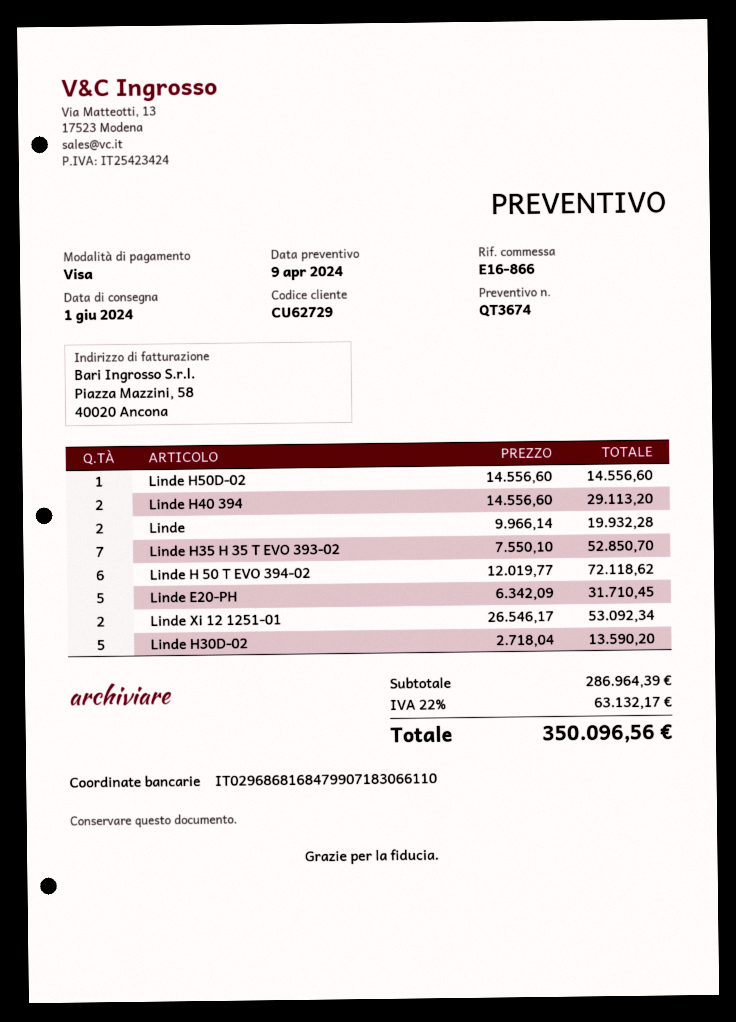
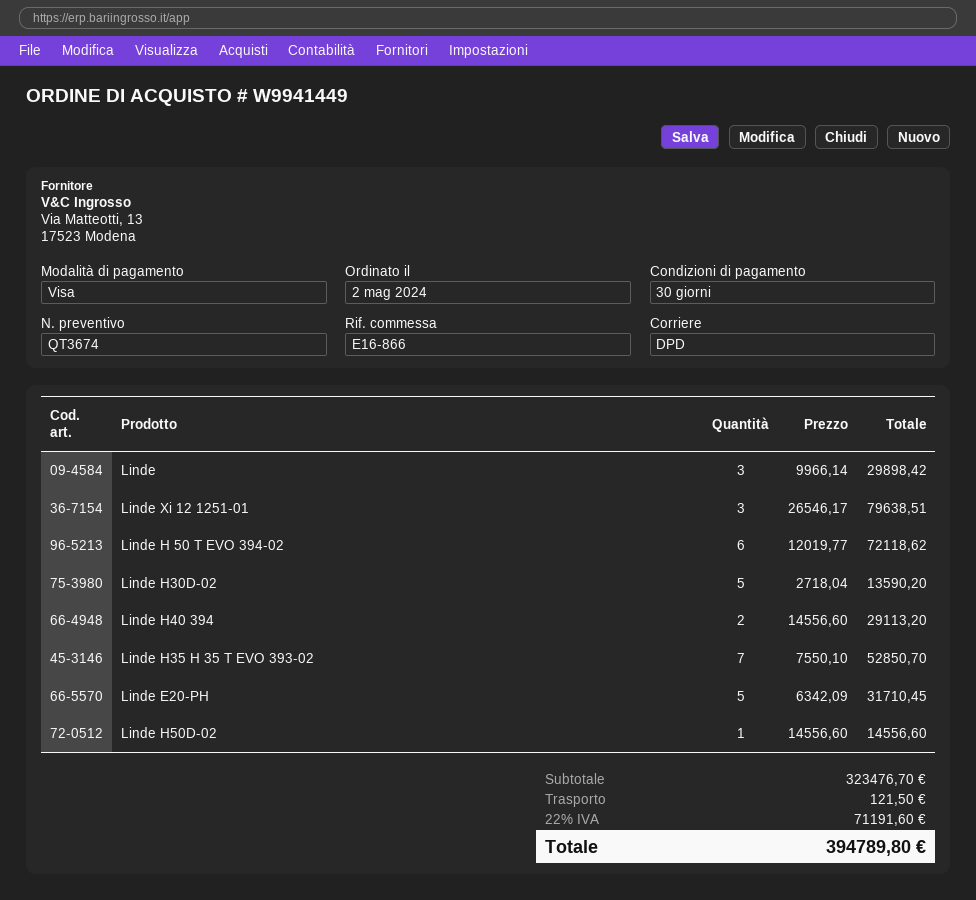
Linde: 2 x 9966.14 = 19932.28 -> 3 x 9966.14 = 29898.42
Linde Xi 12 1251-01: 2 x 26546.17 = 53092.34 -> 3 x 26546.17 = 79638.51
subtotal: 286964.39 -> 323476.70
shipping: none -> 121.50
tax: 22% = 63132.17 -> 22% = 71191.60
total: 350096.56 -> 394789.80

